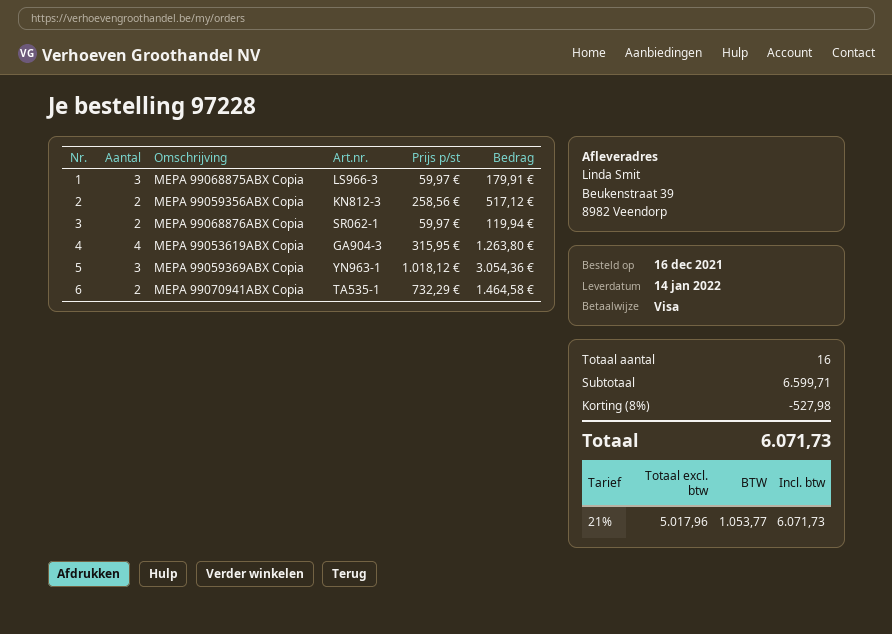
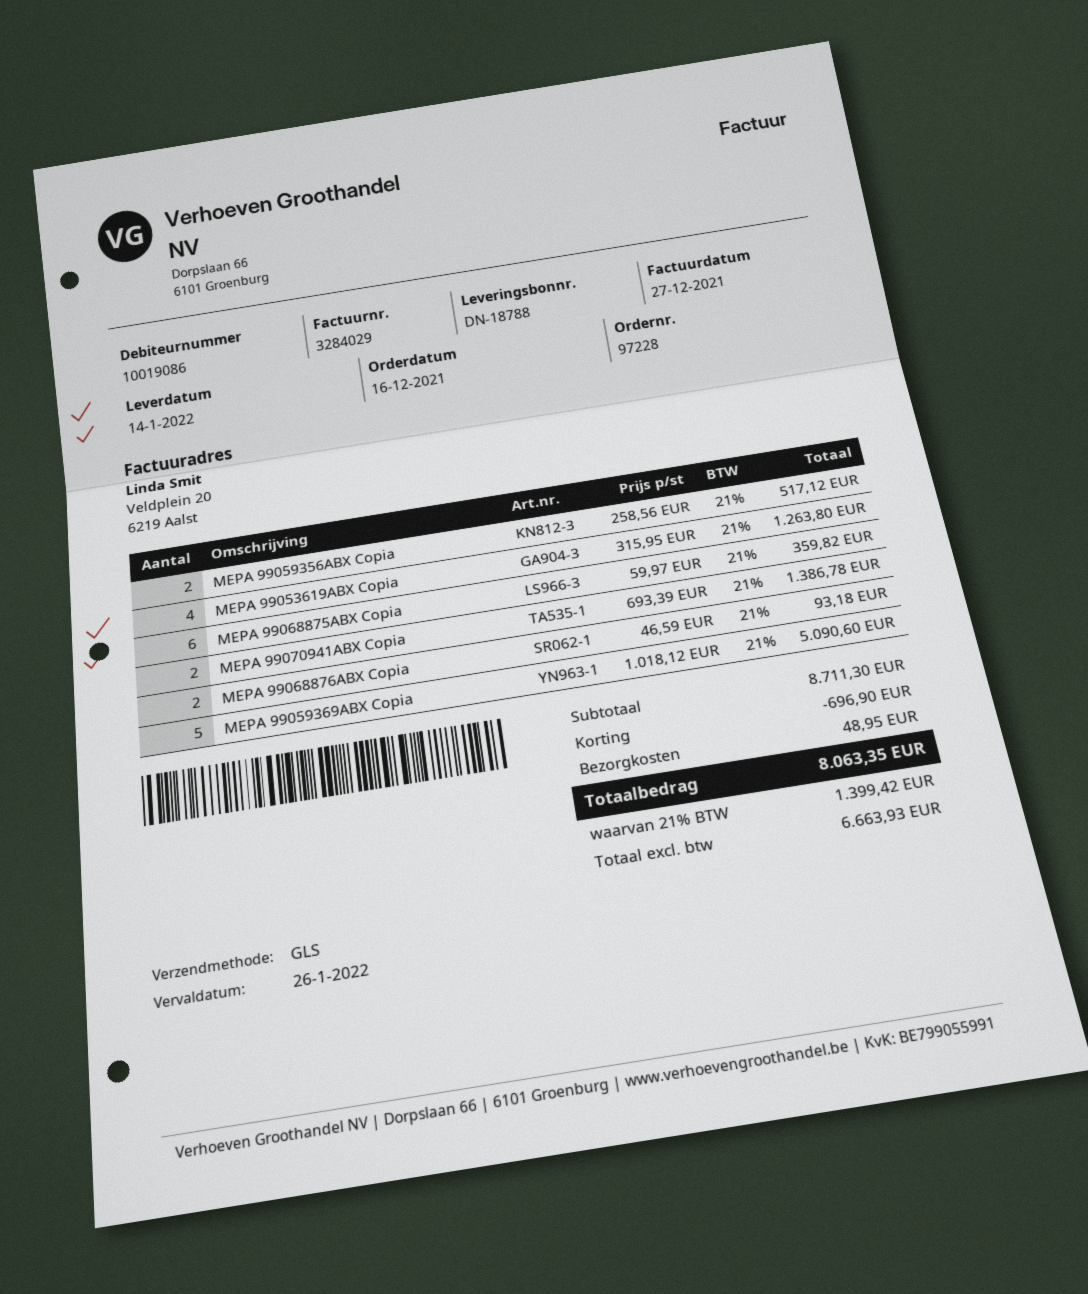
MEPA 99068875ABX Copia: 3 x 59.97 = 179.91 -> 6 x 59.97 = 359.82
MEPA 99068876ABX Copia: 2 x 59.97 = 119.94 -> 2 x 46.59 = 93.18
MEPA 99059369ABX Copia: 3 x 1018.12 = 3054.36 -> 5 x 1018.12 = 5090.60
MEPA 99070941ABX Copia: 2 x 732.29 = 1464.58 -> 2 x 693.39 = 1386.78
subtotal: 6599.71 -> 8711.30
discount: 527.98 -> 696.90
shipping: none -> 48.95
net: 5017.96 -> 6663.93
tax: 21% = 1053.77 -> 21% = 1399.42
total: 6071.73 -> 8063.35

